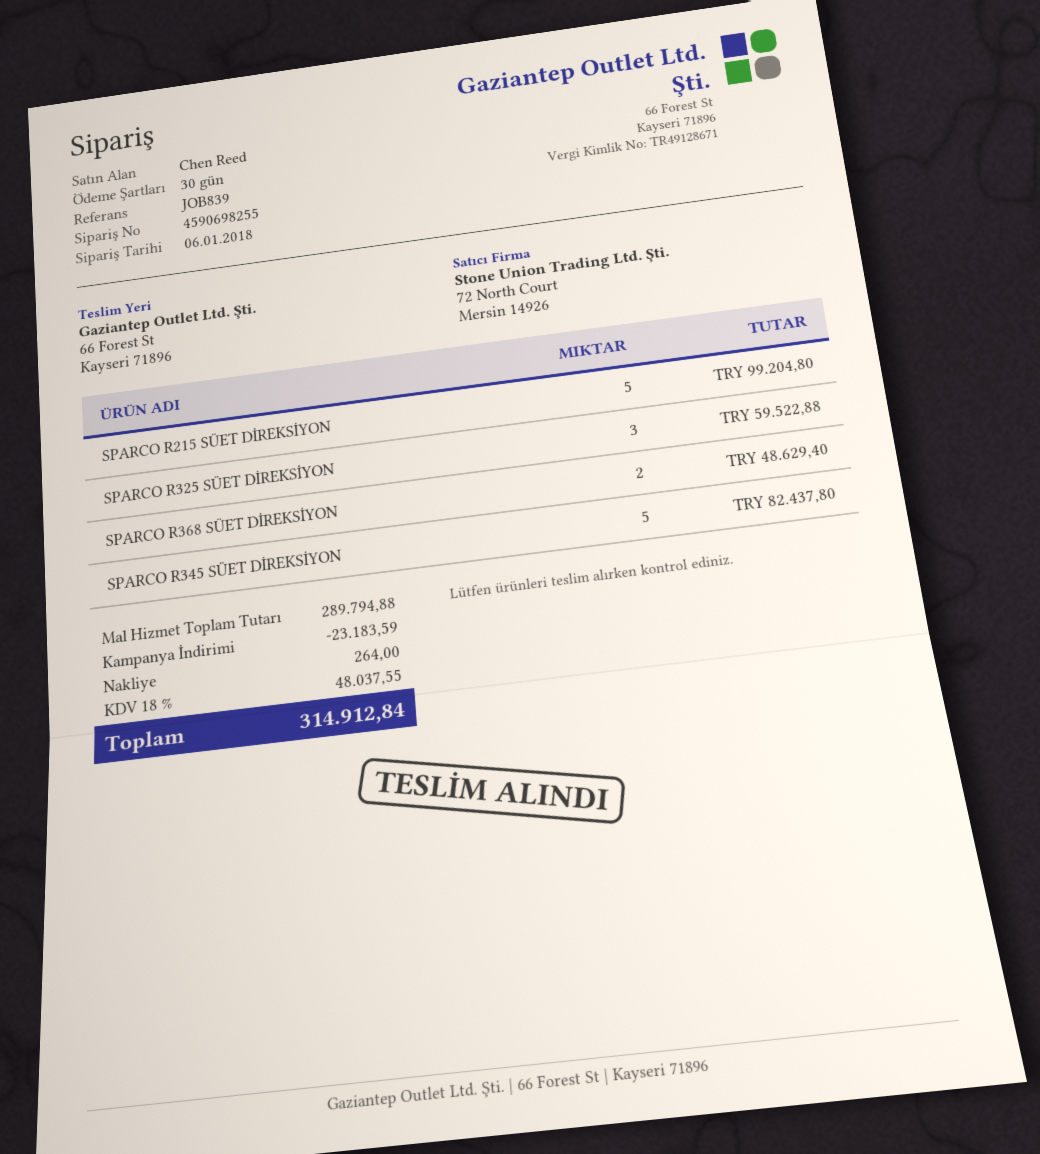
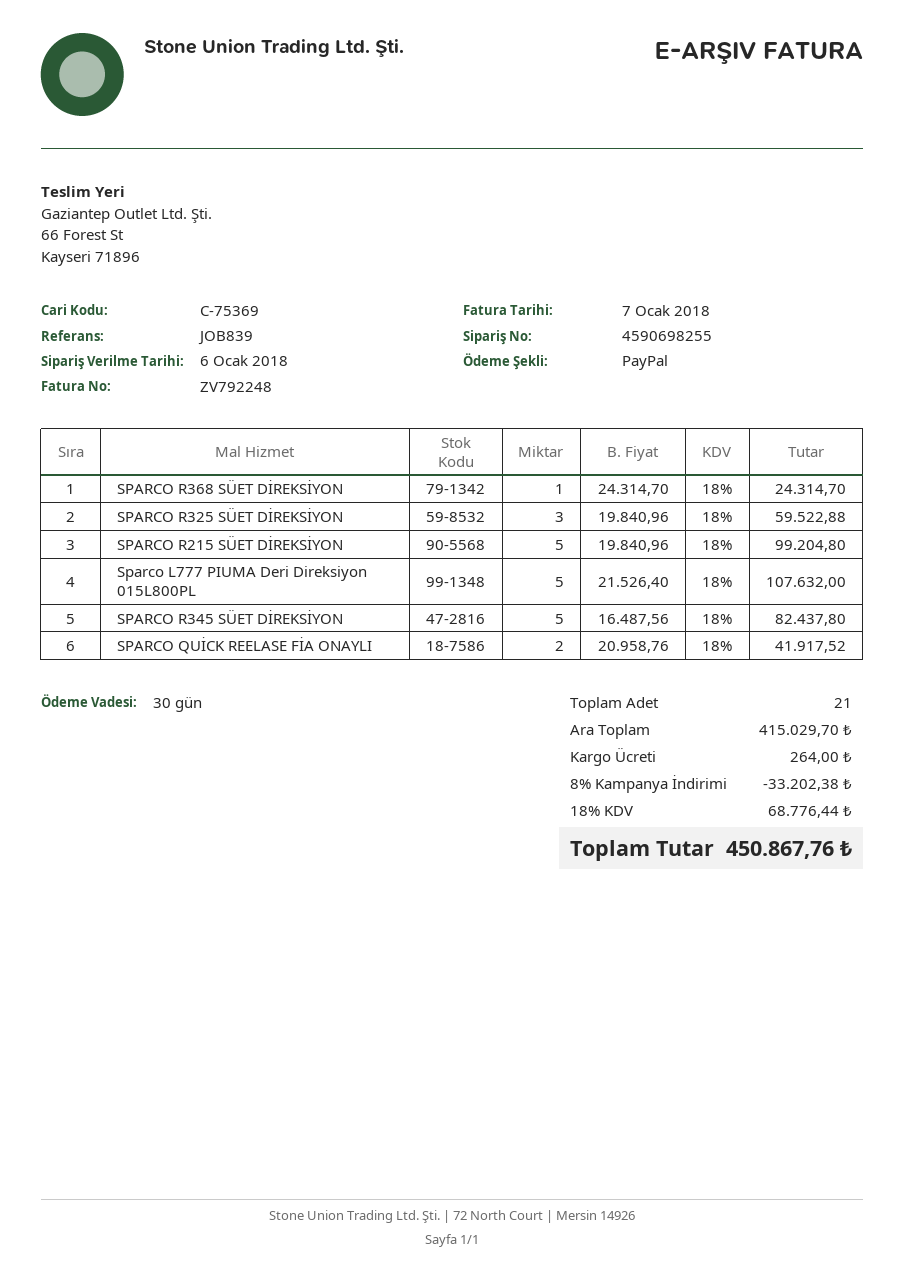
SPARCO R368 SÜET DİREKSİYON: 2 for 48629.40 -> 1 for 24314.70
Sparco L777 PIUMA Deri Direksiyon 015L800PL: none -> 5 for 107632.00
SPARCO QUİCK REELASE FİA ONAYLI: none -> 2 for 41917.52
subtotal: 289794.88 -> 415029.70
discount: 23183.59 -> 33202.38
tax: 18% = 48037.55 -> 18% = 68776.44
total: 314912.84 -> 450867.76

